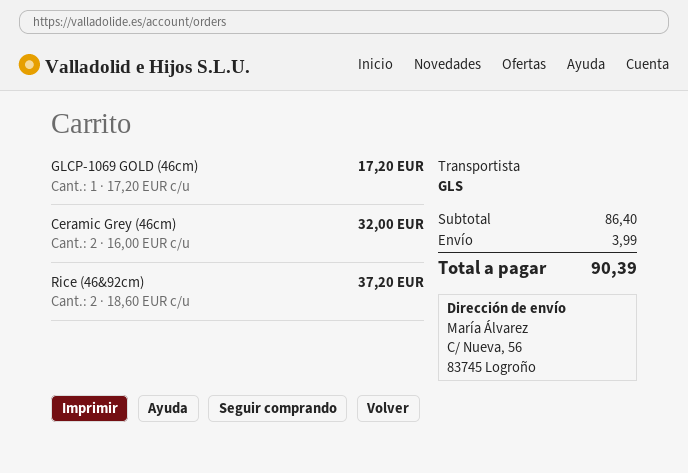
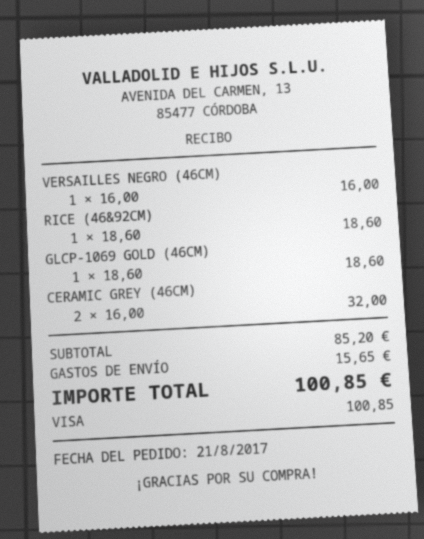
GLCP-1069 GOLD (46cm): 1 x 17.20 = 17.20 -> 1 x 18.60 = 18.60
Rice (46&92cm): 2 x 18.60 = 37.20 -> 1 x 18.60 = 18.60
VERSAILLES NEGRO (46CM): none -> 1 x 16.00 = 16.00
subtotal: 86.40 -> 85.20
shipping: 3.99 -> 15.65
total: 90.39 -> 100.85

